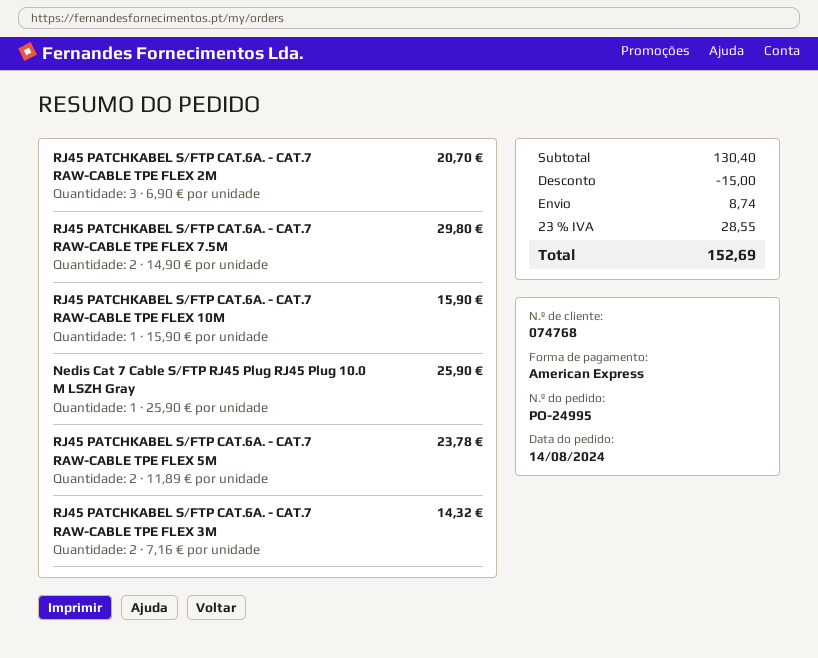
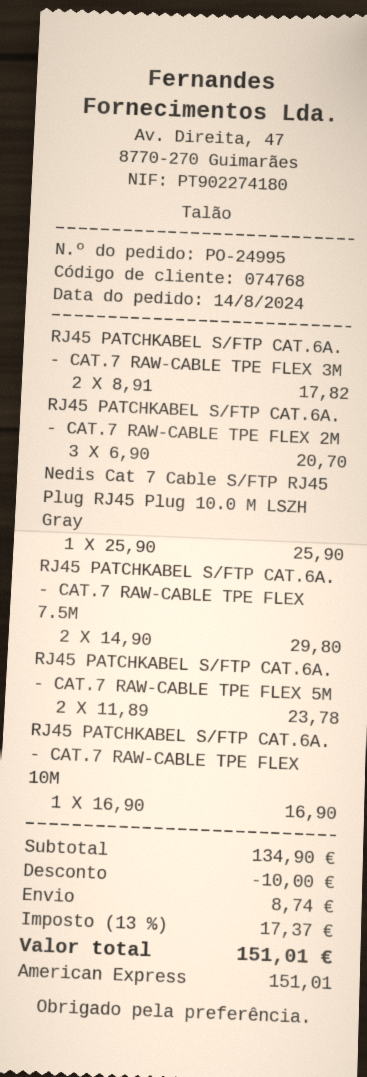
RJ45 PATCHKABEL S/FTP CAT.6A. - CAT.7 RAW-CABLE TPE FLEX 10M: 1 x 15.90 = 15.90 -> 1 x 16.90 = 16.90
RJ45 PATCHKABEL S/FTP CAT.6A. - CAT.7 RAW-CABLE TPE FLEX 3M: 2 x 7.16 = 14.32 -> 2 x 8.91 = 17.82
subtotal: 130.40 -> 134.90
discount: 15.00 -> 10.00
tax: 23% = 28.55 -> 13% = 17.37
total: 152.69 -> 151.01

